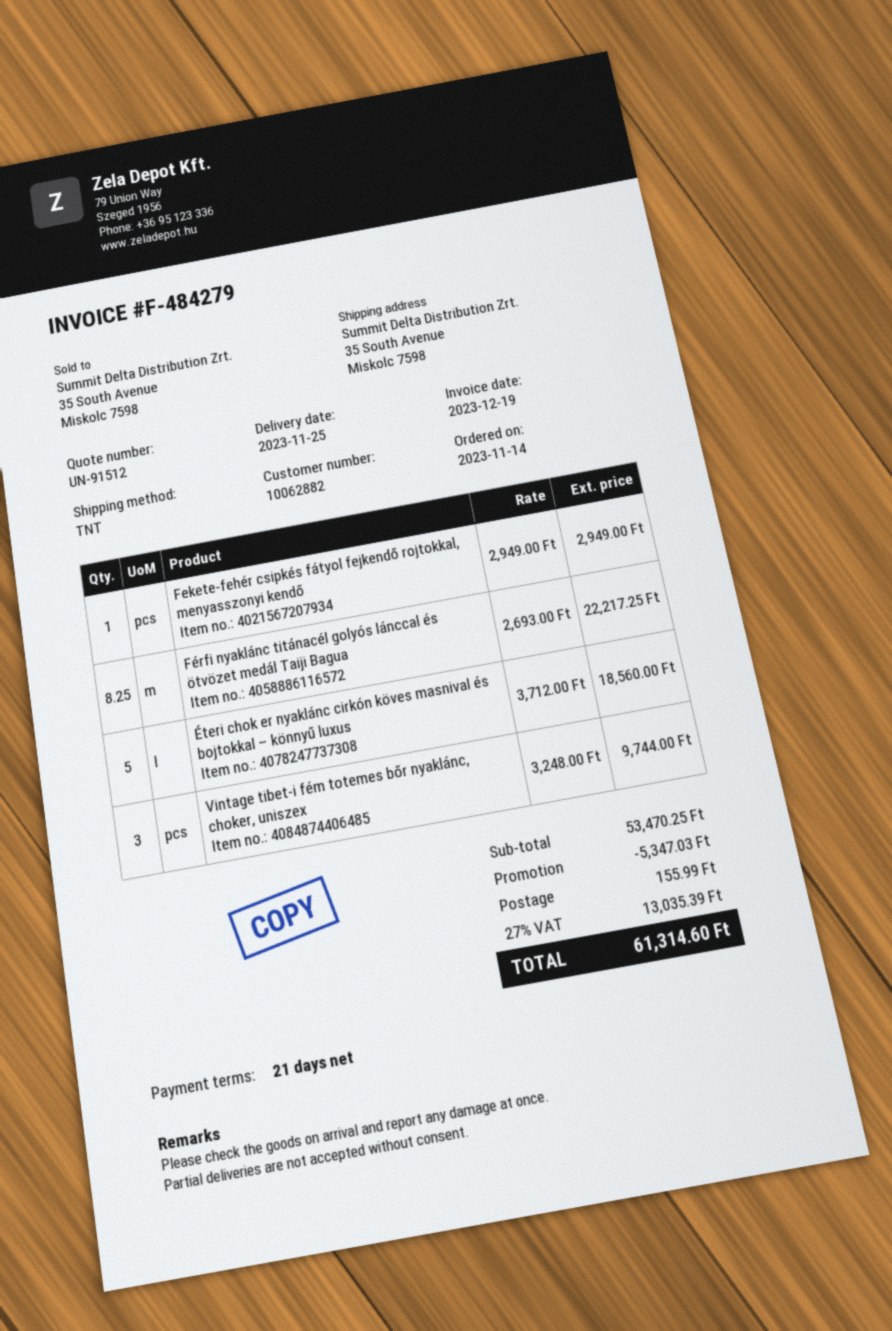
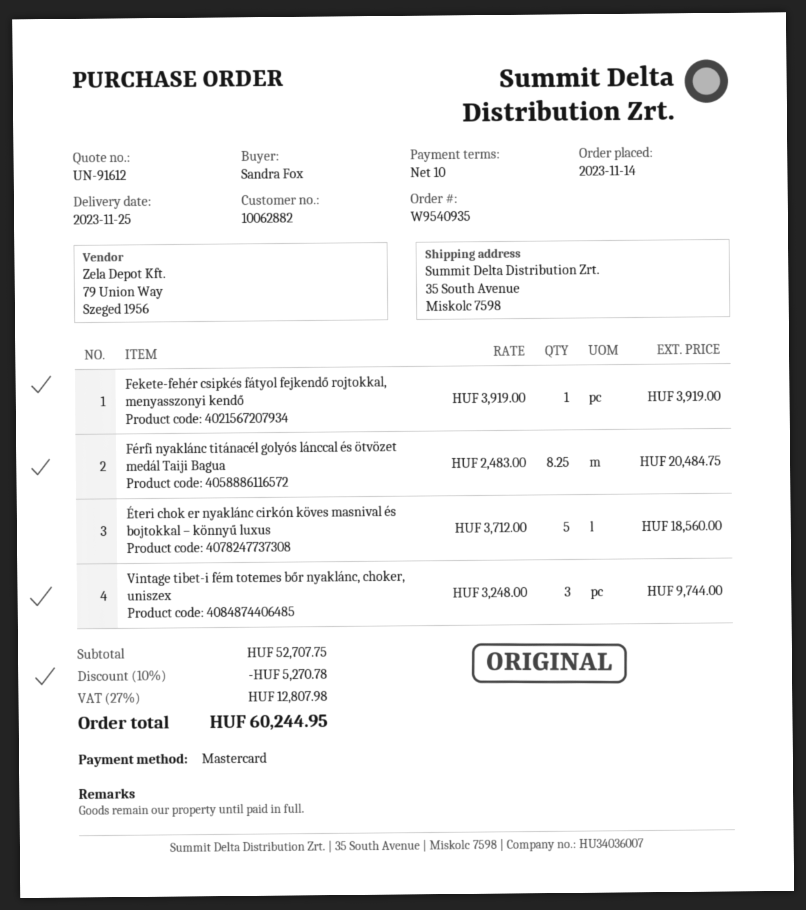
quote number: UN-91512 -> UN-91612
payment terms: 21 days -> 10 days
Fekete-fehér csipkés fátyol fejkendő rojtokkal, menyasszonyi kendő: 1 x 2949.00 = 2949.00 -> 1 x 3919.00 = 3919.00
Férfi nyaklánc titánacél golyós lánccal és ötvözet medál Taiji Bagua: 8.25 x 2693.00 = 22217.25 -> 8.25 x 2483.00 = 20484.75
subtotal: 53470.25 -> 52707.75
discount: 5347.03 -> 5270.78
shipping: 155.99 -> none
tax: 27% = 13035.39 -> 27% = 12807.98
total: 61314.60 -> 60244.95

